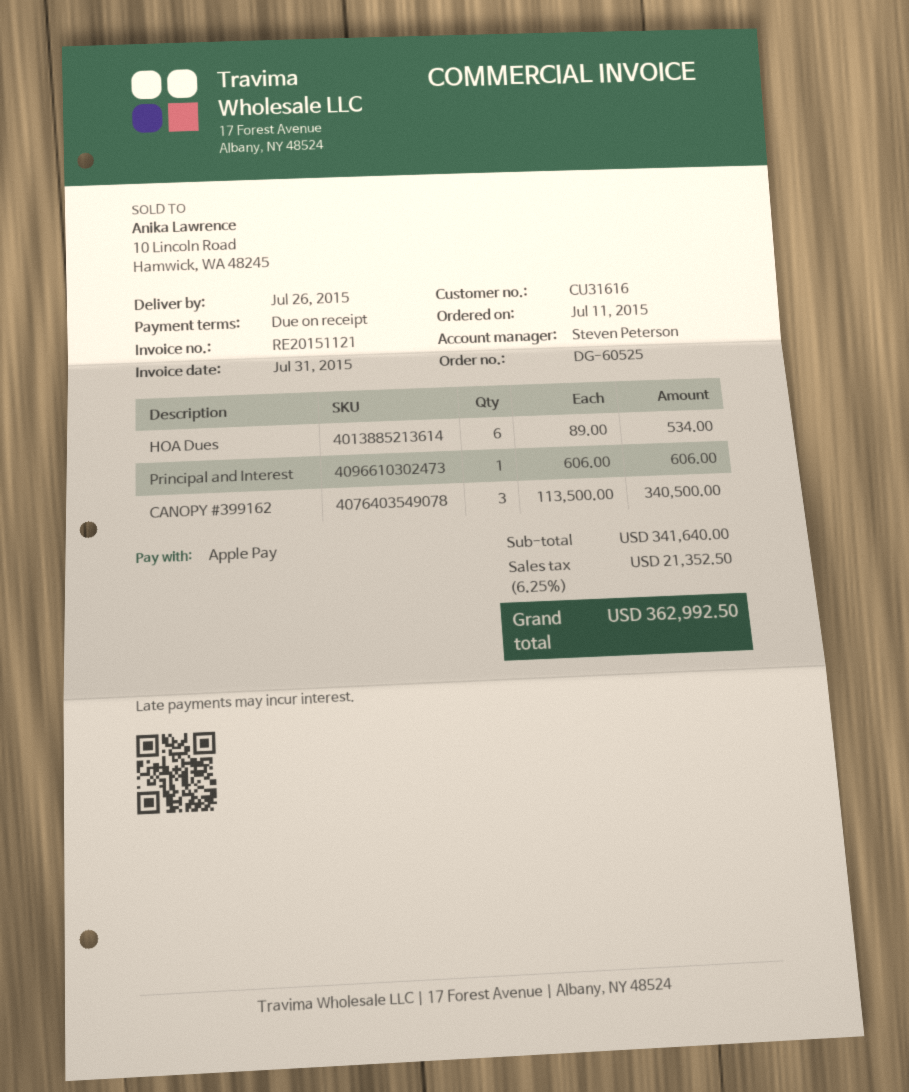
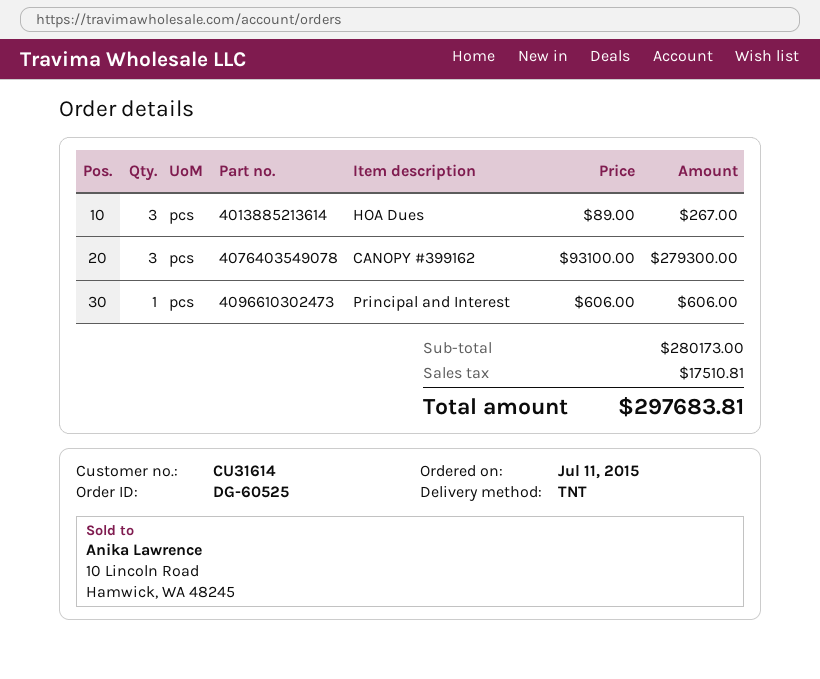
customer number: CU31616 -> CU31614
HOA Dues: 6 x 89.00 = 534.00 -> 3 x 89.00 = 267.00
CANOPY #399162: 3 x 113500.00 = 340500.00 -> 3 x 93100.00 = 279300.00
subtotal: 341640.00 -> 280173.00
tax: 21352.50 -> 17510.81
total: 362992.50 -> 297683.81

